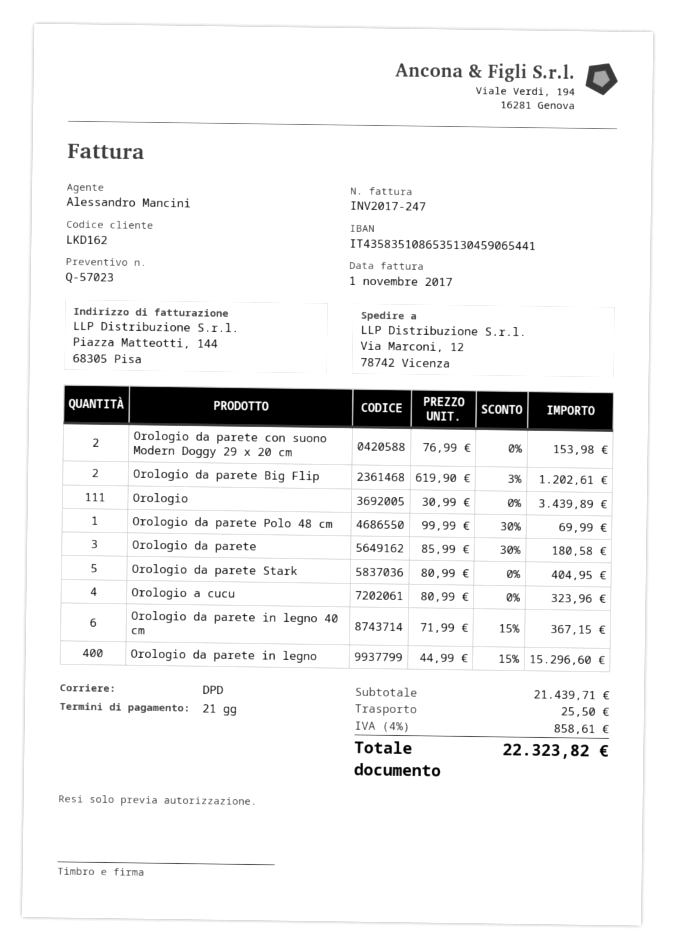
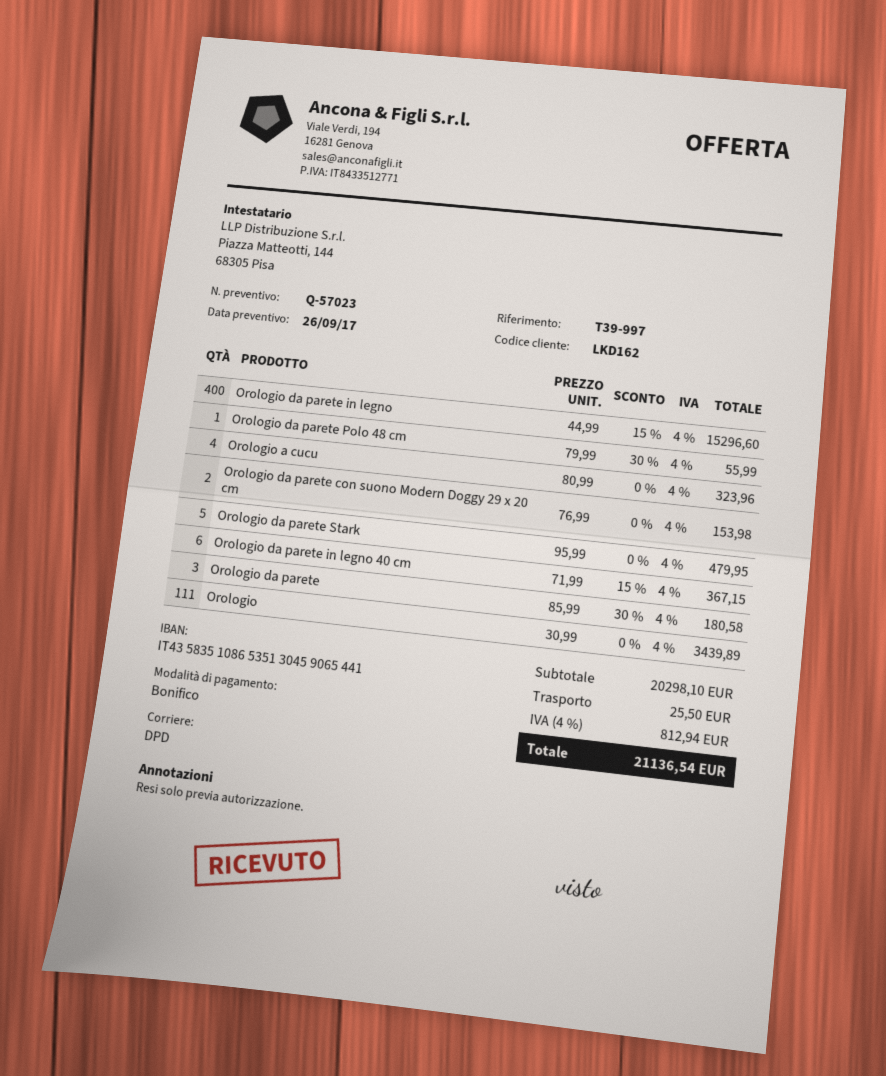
Orologio da parete Big Flip: 2 x 619.90 - 3% = 1202.61 -> none
Orologio da parete Polo 48 cm: 1 x 99.99 - 30% = 69.99 -> 1 x 79.99 - 30% = 55.99
Orologio da parete Stark: 5 x 80.99 = 404.95 -> 5 x 95.99 = 479.95
subtotal: 21439.71 -> 20298.10
tax: 4% = 858.61 -> 4% = 812.94
total: 22323.82 -> 21136.54

